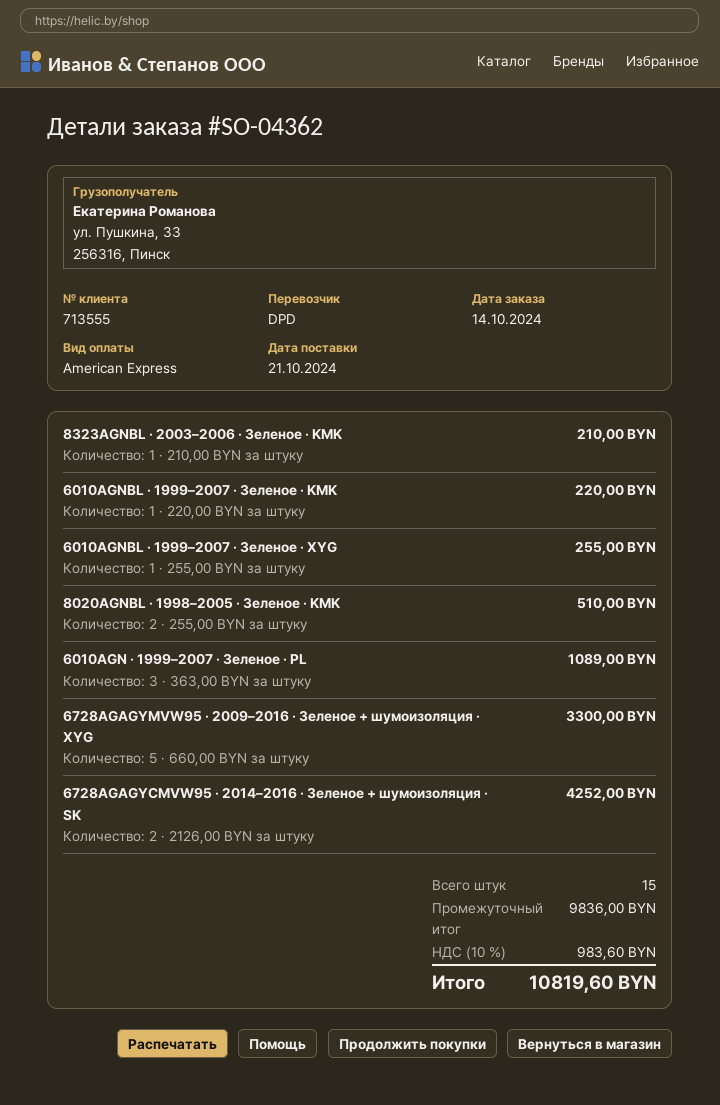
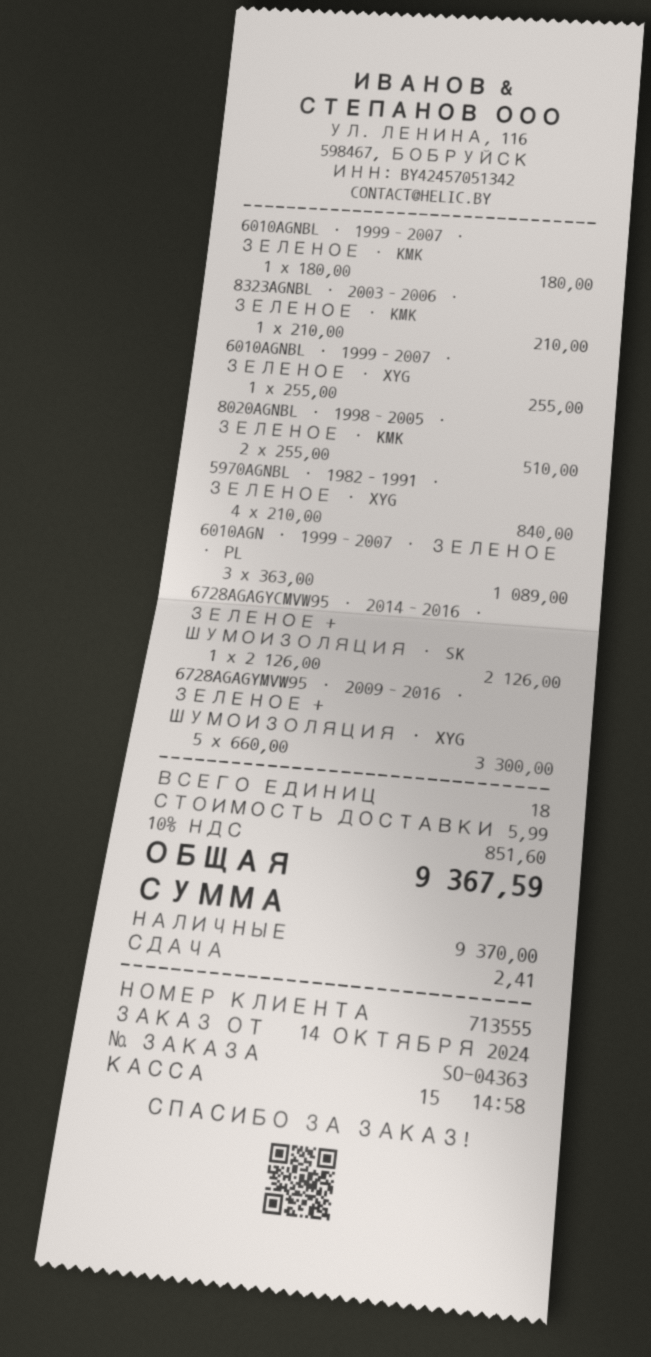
order number: SO-04362 -> SO-04363
payment method: American Express -> cash
6010AGNBL · 1999–2007 · Зеленое · KMK: 1 x 220.00 = 220.00 -> 1 x 180.00 = 180.00
6728AGAGYCMVW95 · 2014–2016 · Зеленое + шумоизоляция · SK: 2 x 2126.00 = 4252.00 -> 1 x 2126.00 = 2126.00
5970AGNBL · 1982–1991 · ЗЕЛЕНОЕ · XYG: none -> 4 x 210.00 = 840.00
total quantity: 15 -> 18
shipping: none -> 5.99
tax: 10% = 983.60 -> 10% = 851.60
total: 10819.60 -> 9367.59

